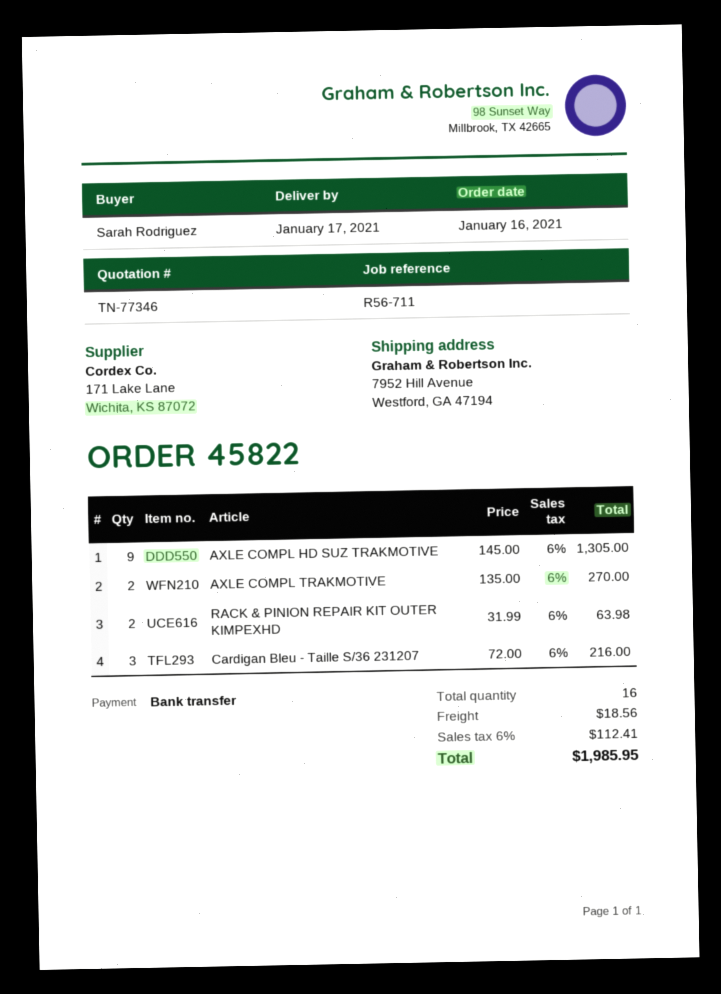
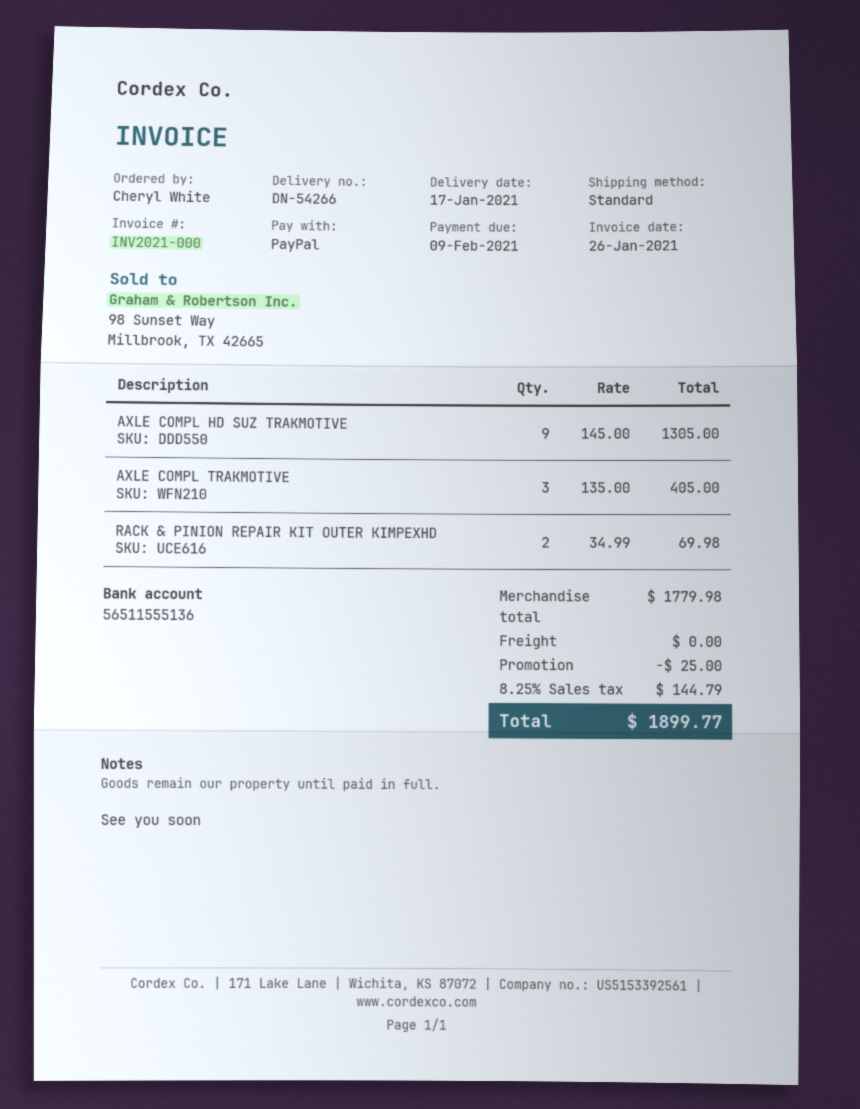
ordered by: Sarah Rodriguez -> Cheryl White
payment method: bank transfer -> PayPal
AXLE COMPL TRAKMOTIVE: 2 x 135.00 = 270.00 -> 3 x 135.00 = 405.00
RACK & PINION REPAIR KIT OUTER KIMPEXHD: 2 x 31.99 = 63.98 -> 2 x 34.99 = 69.98
Cardigan Bleu - Taille S/36 231207: 3 x 72.00 = 216.00 -> none
discount: none -> 25.00
shipping: 18.56 -> 0.00
tax: 6% = 112.41 -> 8.25% = 144.79
total: 1985.95 -> 1899.77

